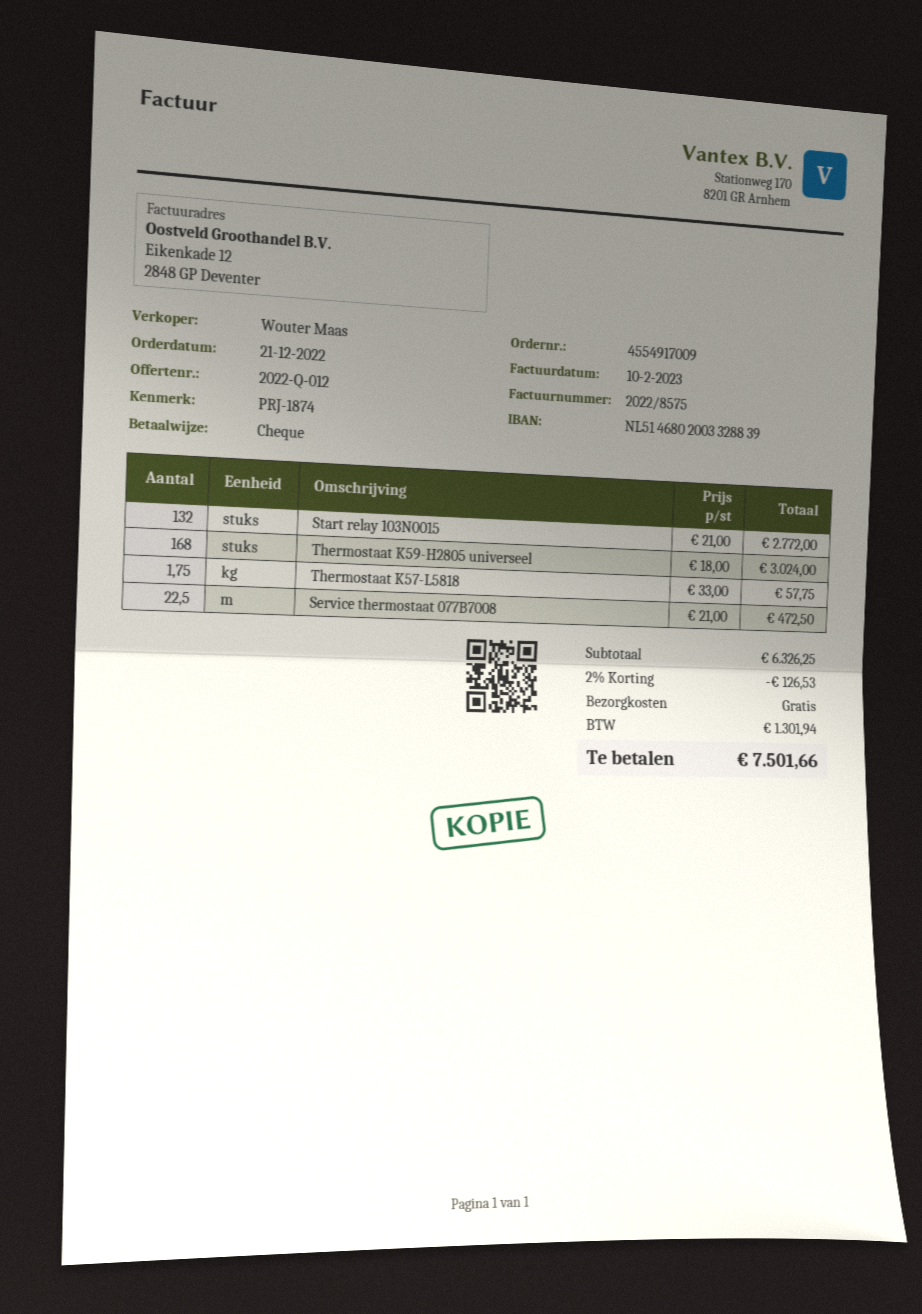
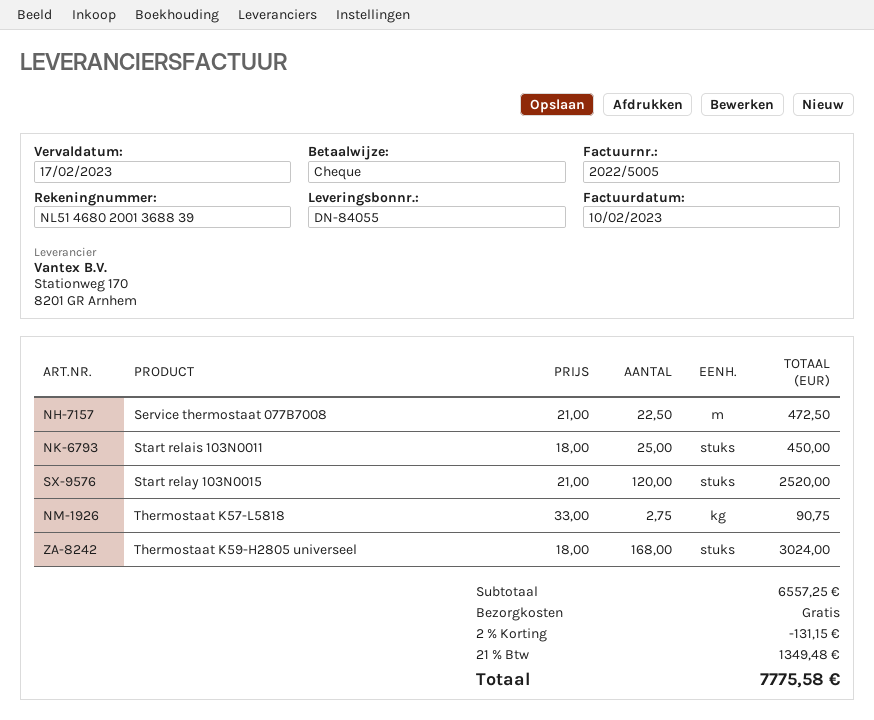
invoice number: 2022/8575 -> 2022/5005
bank account: NL5146802003328839 -> NL5146802001368839
Start relay 103N0015: 132 x 21.00 = 2772.00 -> 120 x 21.00 = 2520.00
Thermostaat K57-L5818: 1.75 x 33.00 = 57.75 -> 2.75 x 33.00 = 90.75
Start relais 103N0011: none -> 25 x 18.00 = 450.00
subtotal: 6326.25 -> 6557.25
discount: 2% = 126.53 -> 2% = 131.15
tax: 1301.94 -> 1349.48
total: 7501.66 -> 7775.58

